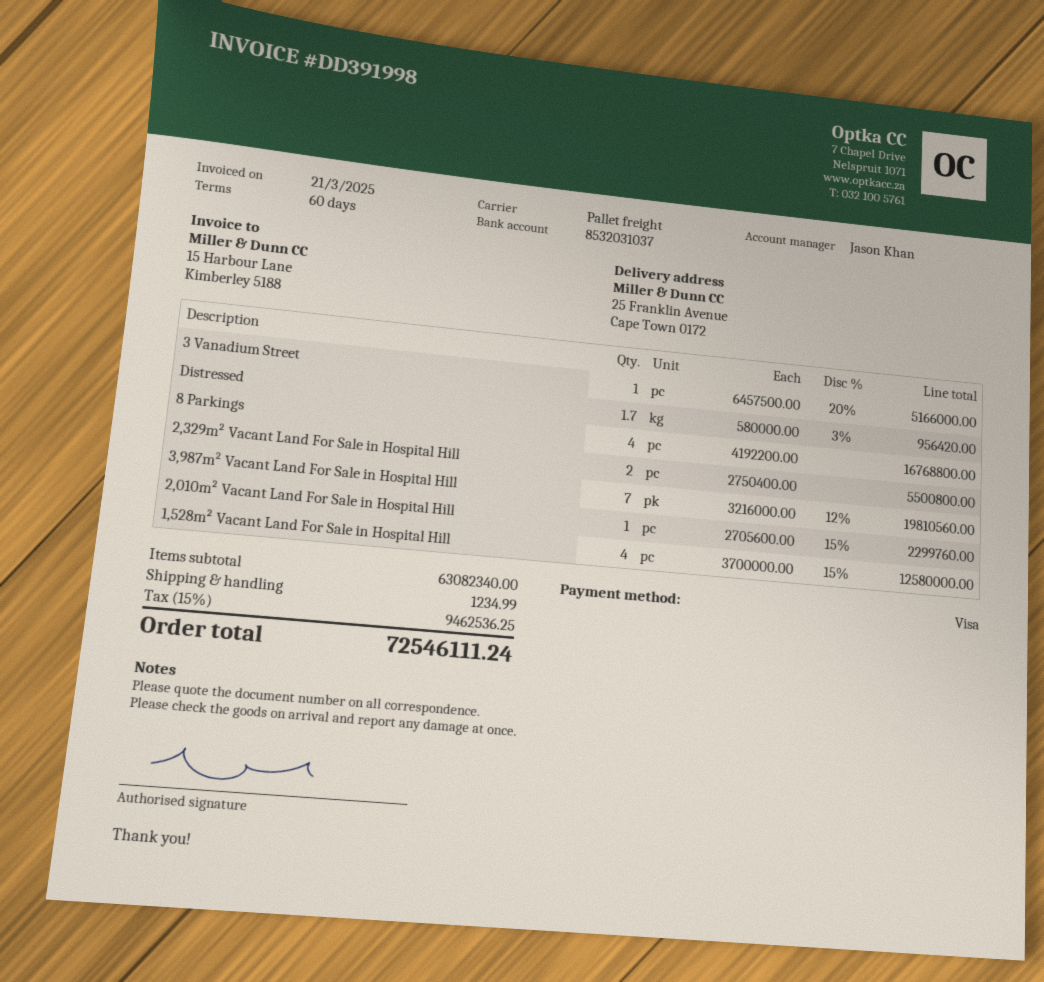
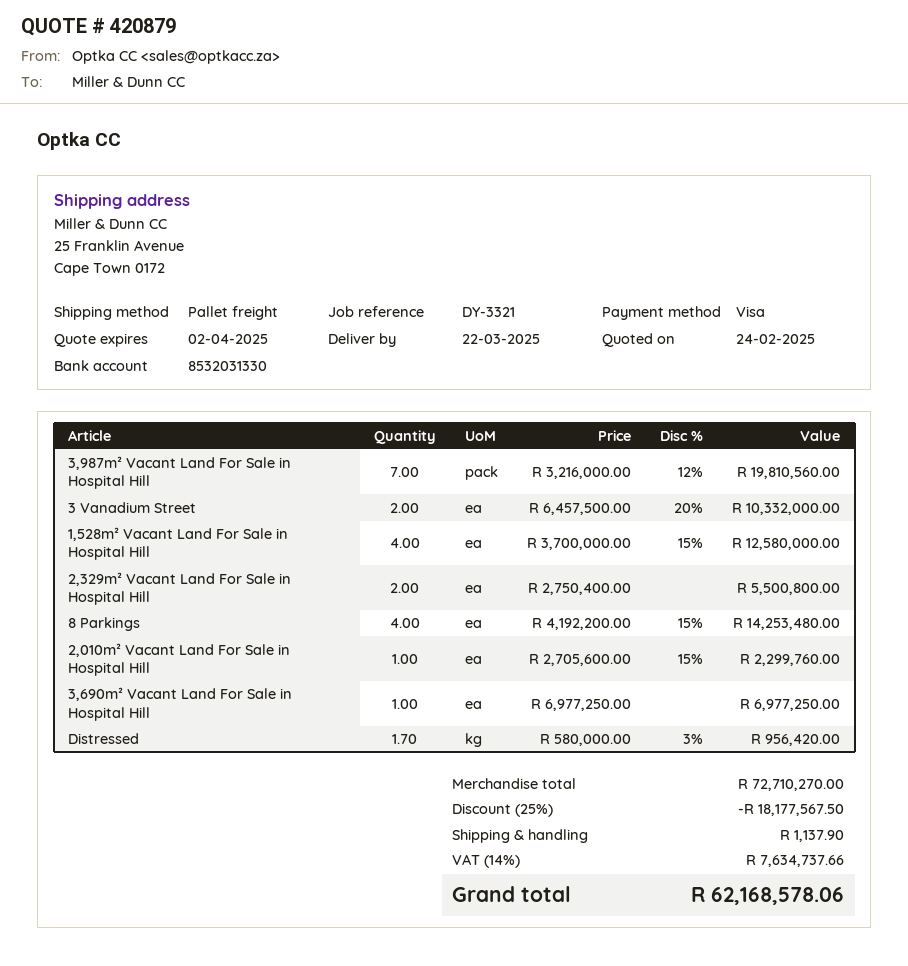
bank account: 8532031037 -> 8532031330
3 Vanadium Street: 1 x 6457500.00 - 20% = 5166000.00 -> 2 x 6457500.00 - 20% = 10332000.00
8 Parkings: 4 x 4192200.00 = 16768800.00 -> 4 x 4192200.00 - 15% = 14253480.00
3,690m² Vacant Land For Sale in Hospital Hill: none -> 1 x 6977250.00 = 6977250.00
subtotal: 63082340.00 -> 72710270.00
discount: none -> 25% = 18177567.50
shipping: 1234.99 -> 1137.90
tax: 15% = 9462536.25 -> 14% = 7634737.66
total: 72546111.24 -> 62168578.06

